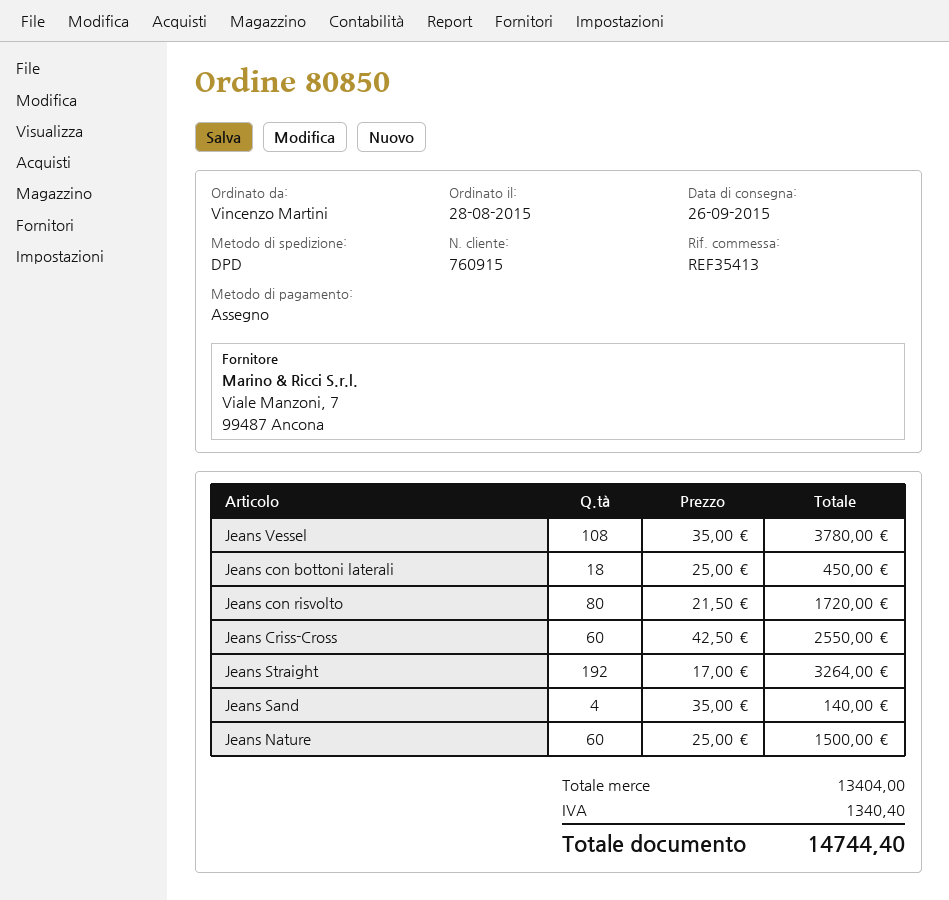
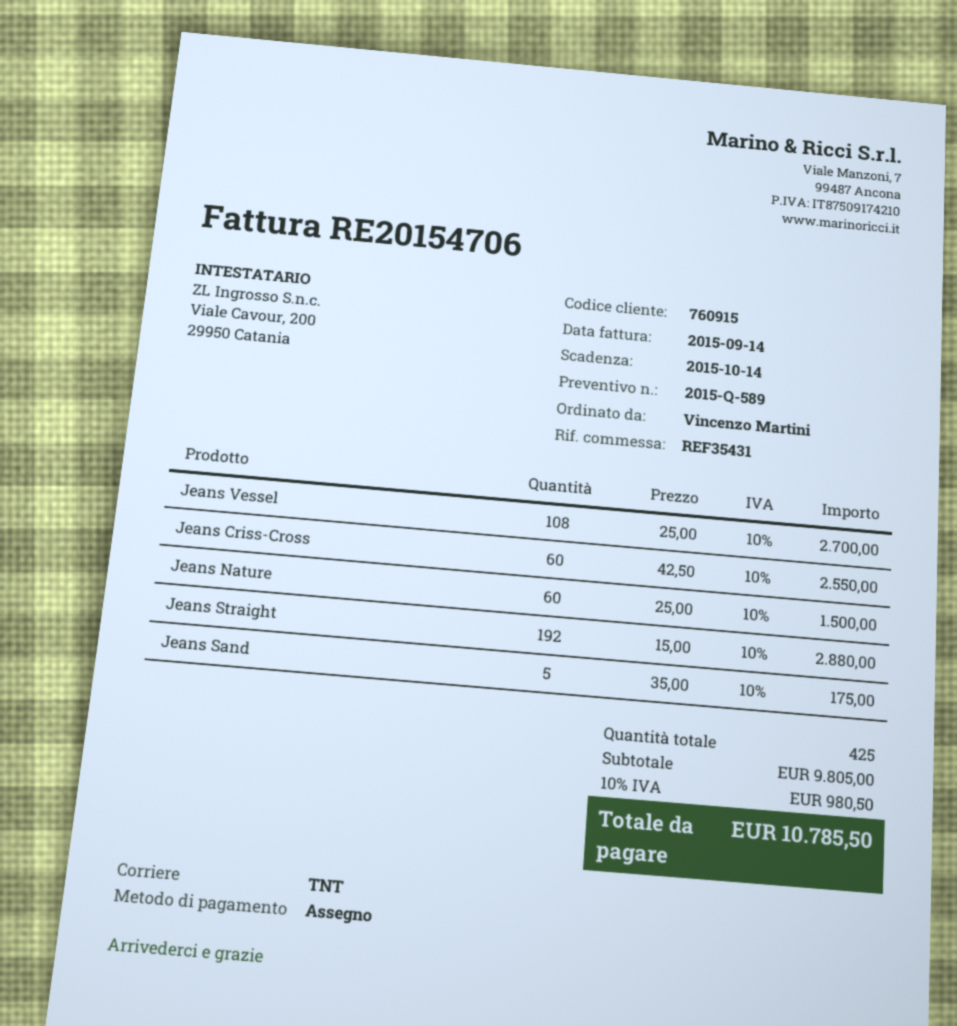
reference: REF35413 -> REF35431
shipping method: DPD -> TNT
Jeans Vessel: 108 x 35.00 = 3780.00 -> 108 x 25.00 = 2700.00
Jeans con bottoni laterali: 18 x 25.00 = 450.00 -> none
Jeans con risvolto: 80 x 21.50 = 1720.00 -> none
Jeans Straight: 192 x 17.00 = 3264.00 -> 192 x 15.00 = 2880.00
Jeans Sand: 4 x 35.00 = 140.00 -> 5 x 35.00 = 175.00
subtotal: 13404.00 -> 9805.00
tax: 1340.40 -> 980.50
total: 14744.40 -> 10785.50

